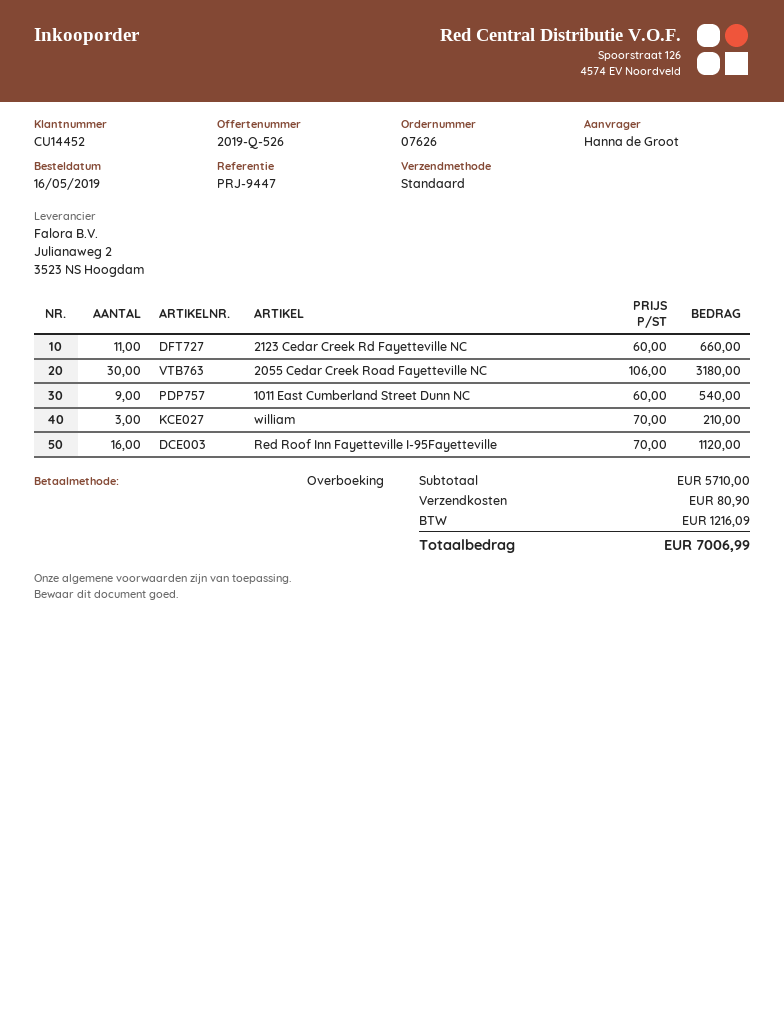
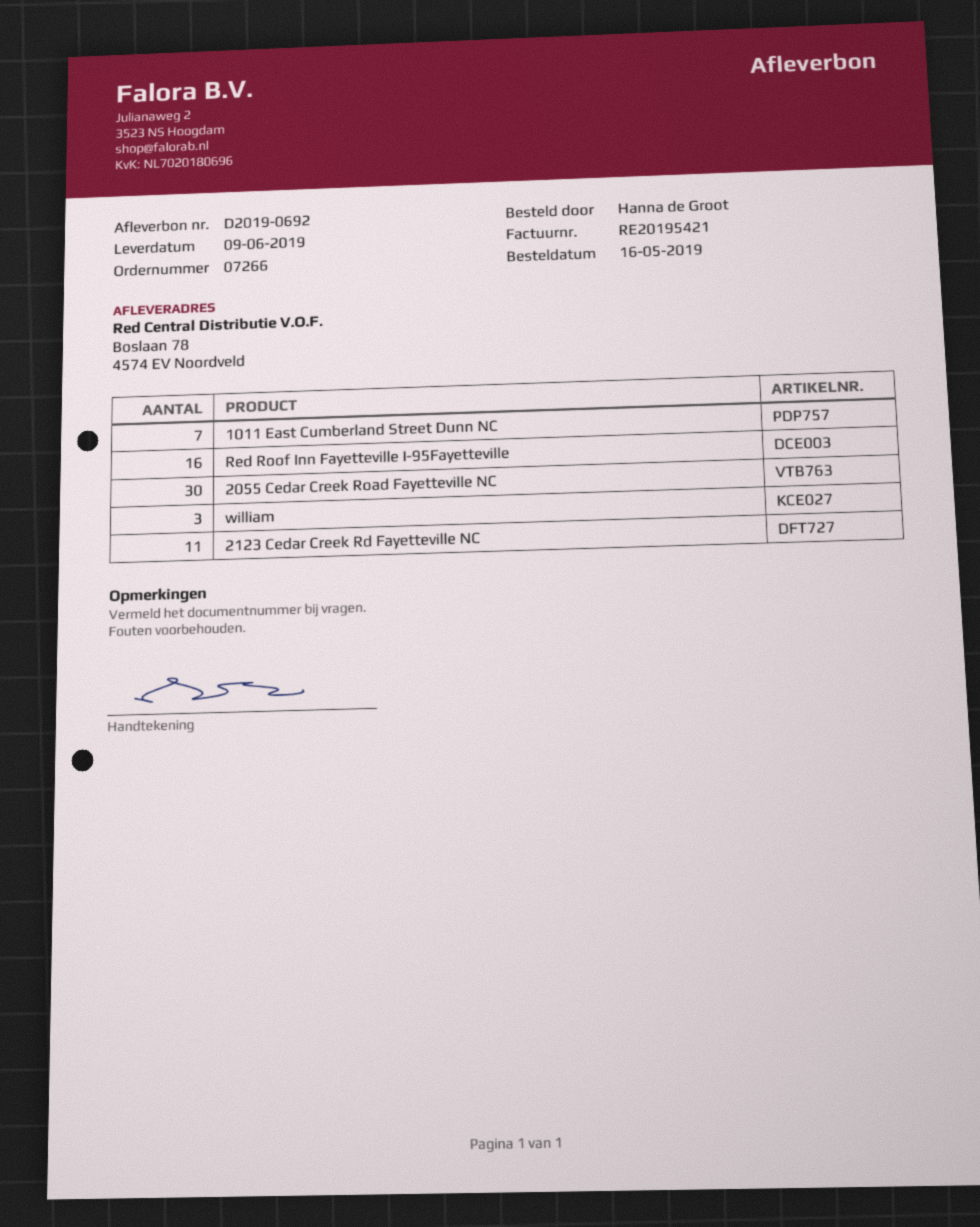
order number: 07626 -> 07266
1011 East Cumberland Street Dunn NC: 9 -> 7

